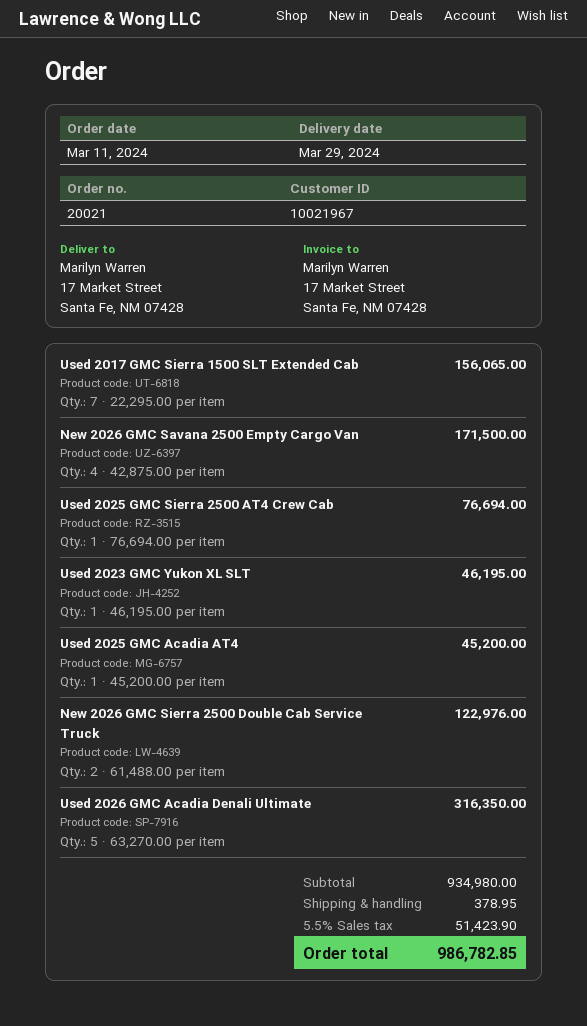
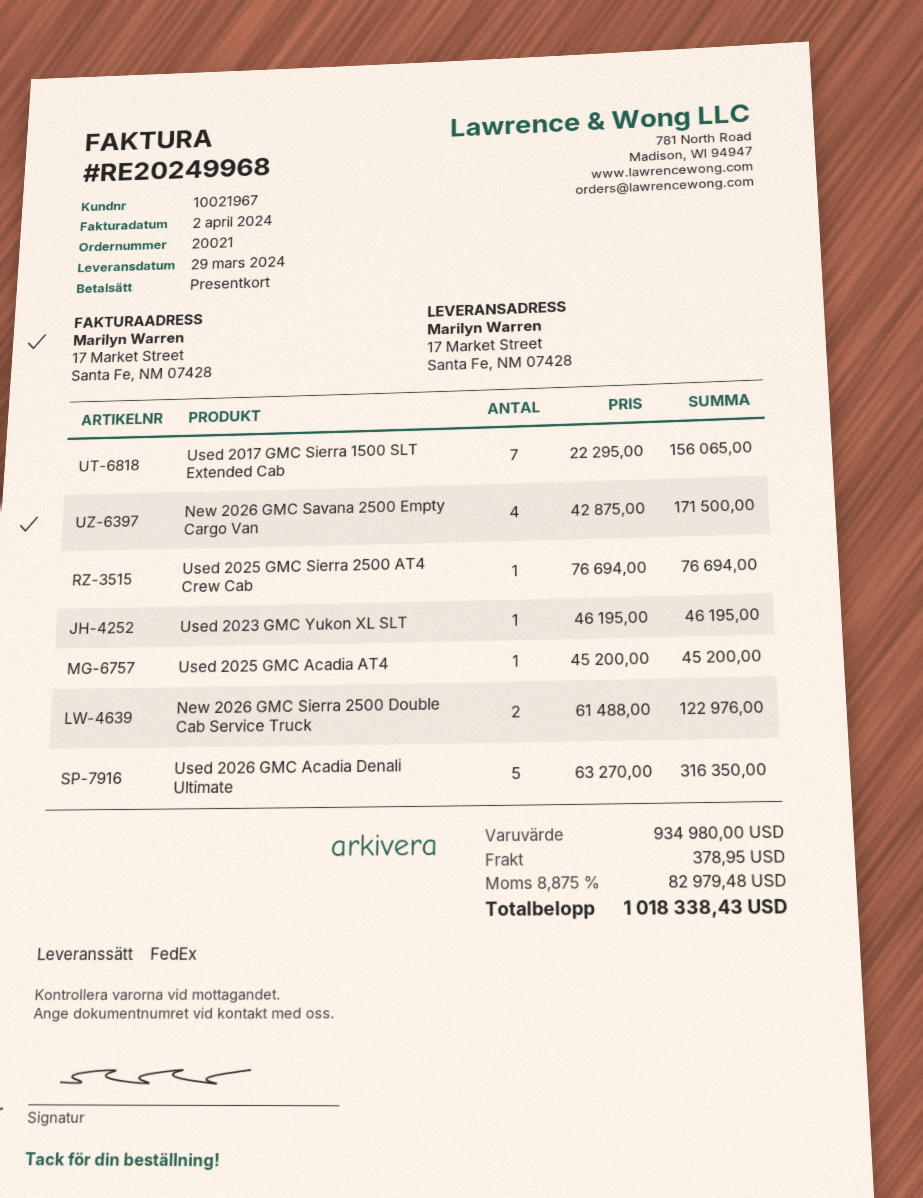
tax: 5.5% = 51423.90 -> 8.875% = 82979.48
total: 986782.85 -> 1018338.43

